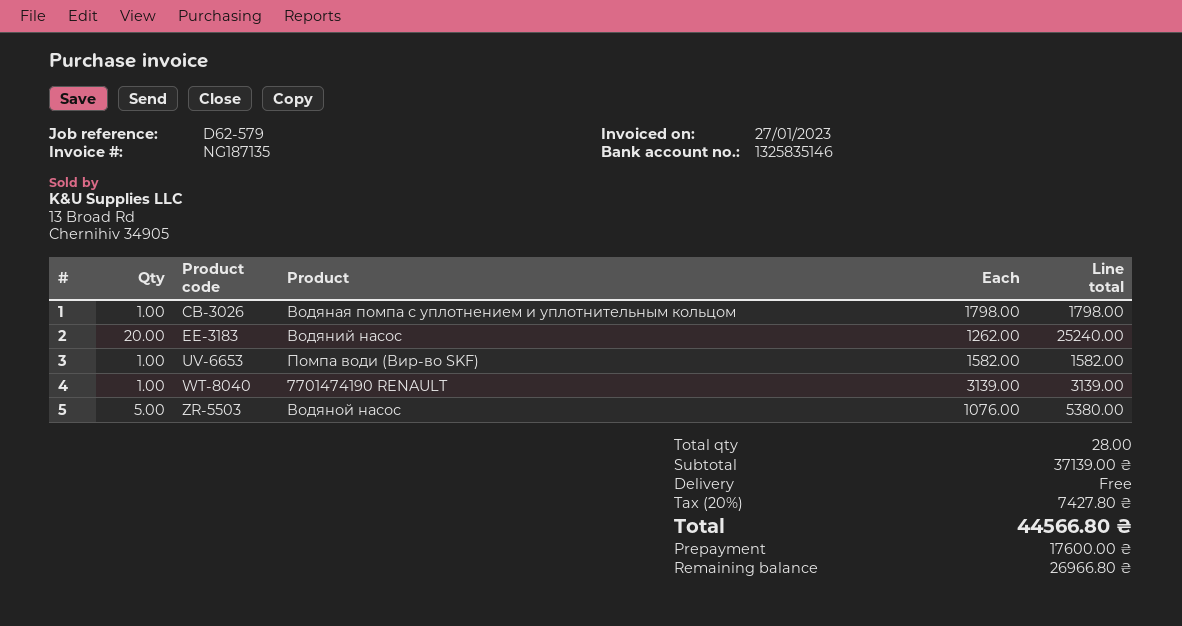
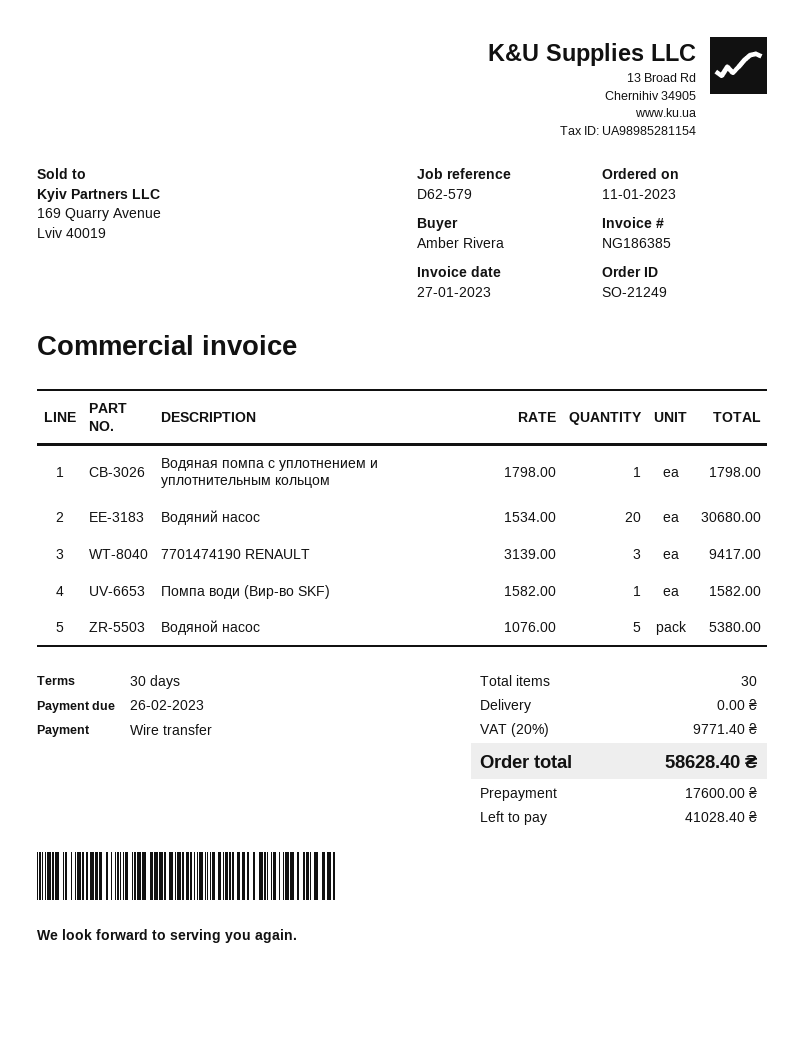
invoice number: NG187135 -> NG186385
Водяний насос: 20 x 1262.00 = 25240.00 -> 20 x 1534.00 = 30680.00
7701474190 RENAULT: 1 x 3139.00 = 3139.00 -> 3 x 3139.00 = 9417.00
total quantity: 28 -> 30
tax: 20% = 7427.80 -> 20% = 9771.40
total: 44566.80 -> 58628.40
balance: 26966.80 -> 41028.40

